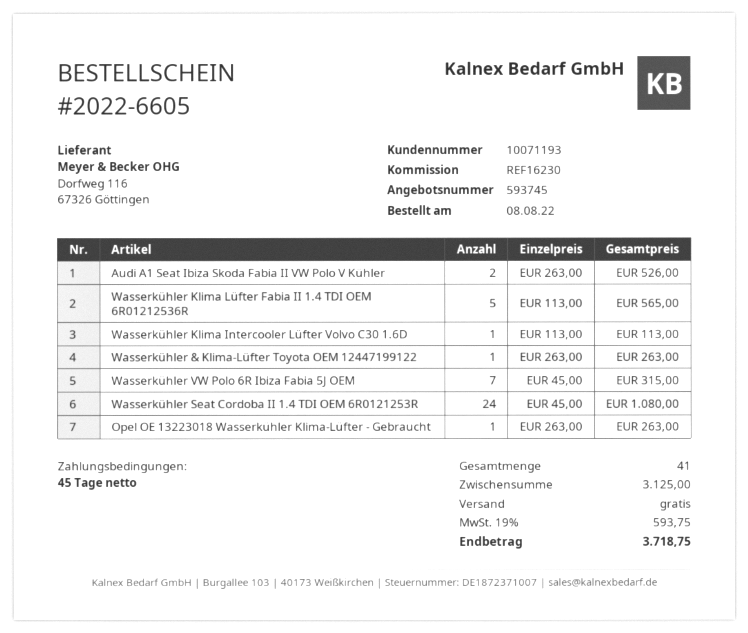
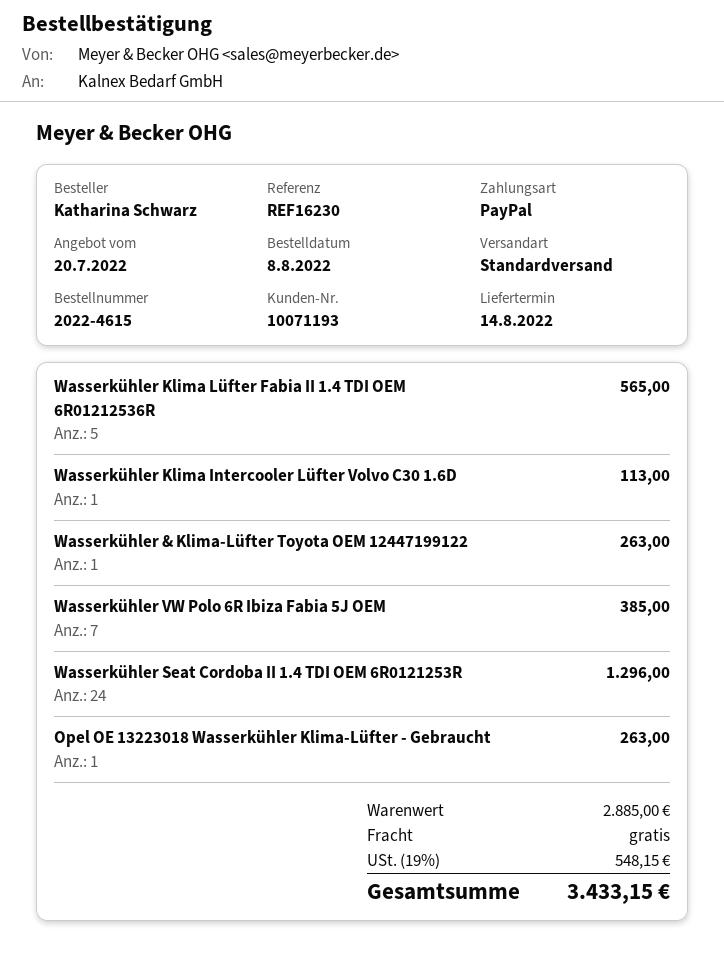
order number: 2022-6605 -> 2022-4615
Audi A1 Seat Ibiza Skoda Fabia II VW Polo V Kühler: 2 for 526.00 -> none
Wasserkühler VW Polo 6R Ibiza Fabia 5J OEM: 7 for 315.00 -> 7 for 385.00
Wasserkühler Seat Cordoba II 1.4 TDI OEM 6R0121253R: 24 for 1080.00 -> 24 for 1296.00
subtotal: 3125.00 -> 2885.00
tax: 19% = 593.75 -> 19% = 548.15
total: 3718.75 -> 3433.15

